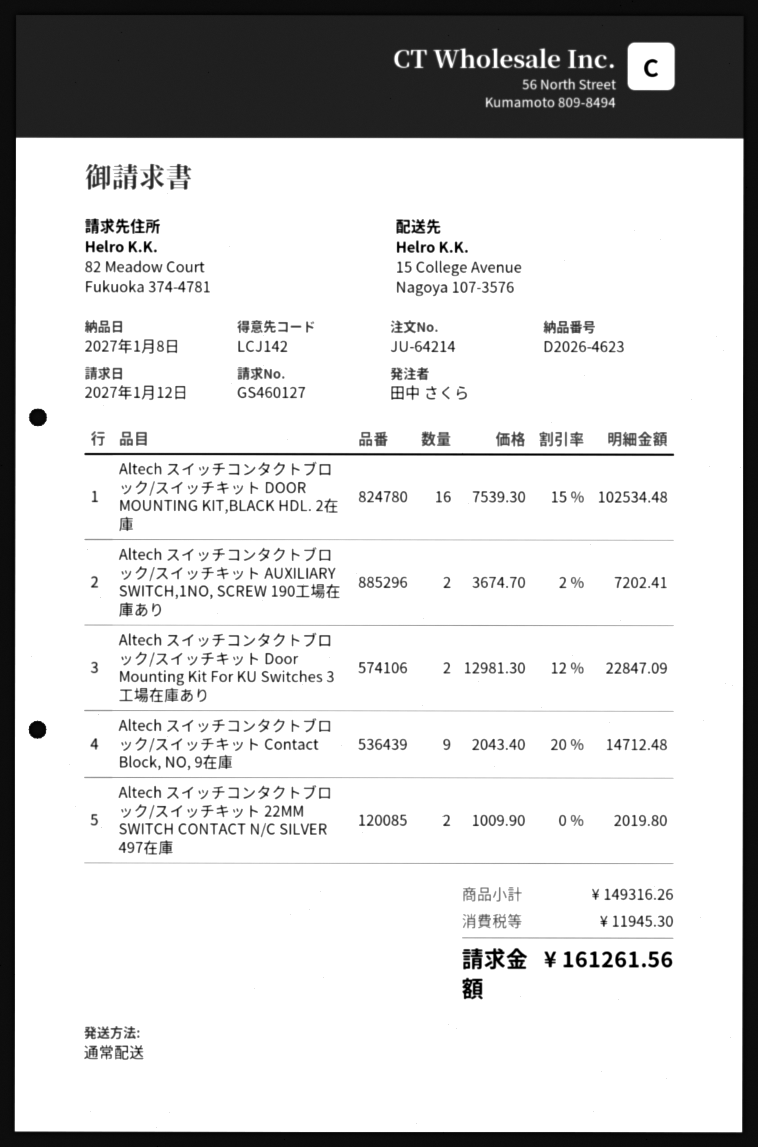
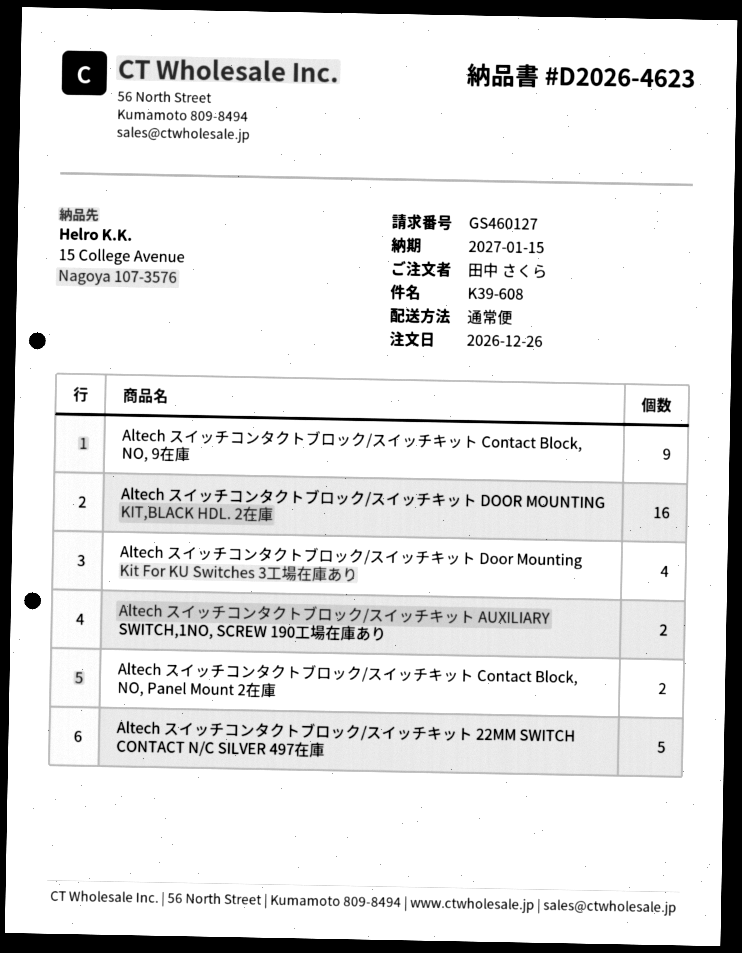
delivery date: 2027-01-08 -> 2027-01-15
Altech スイッチコンタクトブロック/スイッチキット Door Mounting Kit For KU Switches 3工場在庫あり: 2 -> 4
Altech スイッチコンタクトブロック/スイッチキット 22MM SWITCH CONTACT N/C SILVER 497在庫: 2 -> 5
Altech スイッチコンタクトブロック/スイッチキット Contact Block, NO, Panel Mount 2在庫: none -> 2

